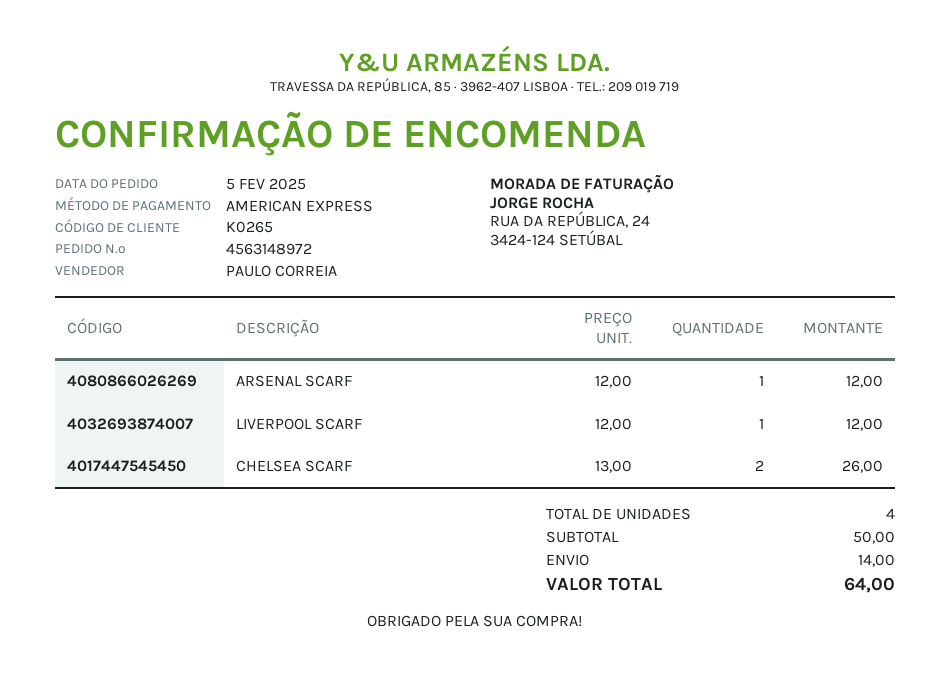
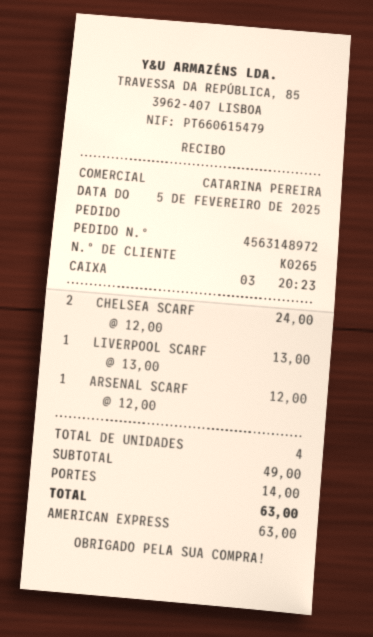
sales rep: PAULO CORREIA -> CATARINA PEREIRA
LIVERPOOL SCARF: 1 x 12.00 = 12.00 -> 1 x 13.00 = 13.00
CHELSEA SCARF: 2 x 13.00 = 26.00 -> 2 x 12.00 = 24.00
subtotal: 50.00 -> 49.00
total: 64.00 -> 63.00

